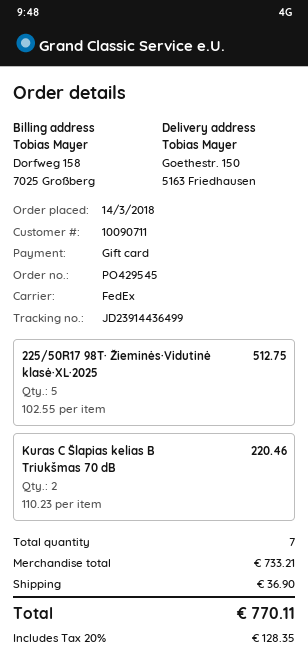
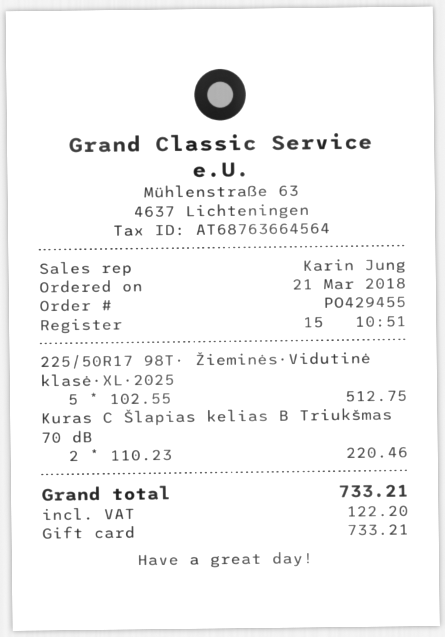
order number: PO429545 -> PO429455
order date: 2018-03-14 -> 2018-03-21
shipping: 36.90 -> none
tax: 128.35 -> 122.20
total: 770.11 -> 733.21

